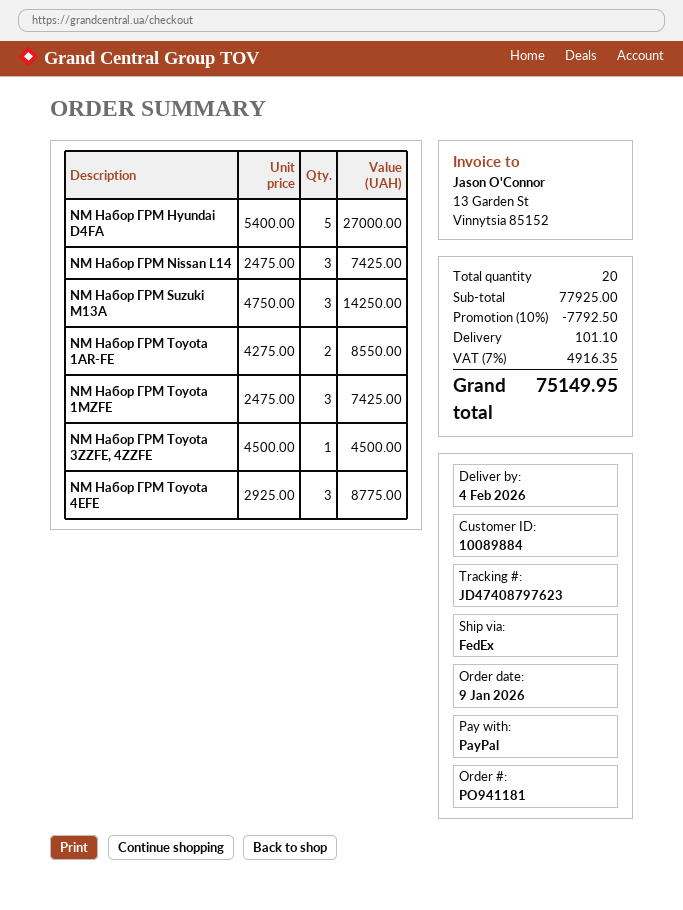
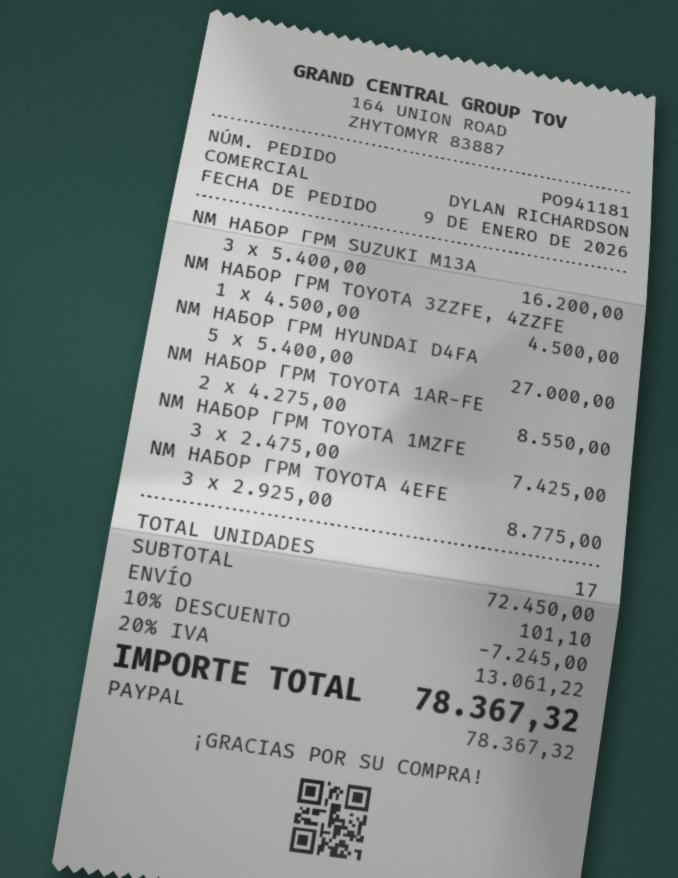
NM Набор ГРМ Nissan L14: 3 x 2475.00 = 7425.00 -> none
NM Набор ГРМ Suzuki M13A: 3 x 4750.00 = 14250.00 -> 3 x 5400.00 = 16200.00
total quantity: 20 -> 17
subtotal: 77925.00 -> 72450.00
discount: 10% = 7792.50 -> 10% = 7245.00
tax: 7% = 4916.35 -> 20% = 13061.22
total: 75149.95 -> 78367.32

